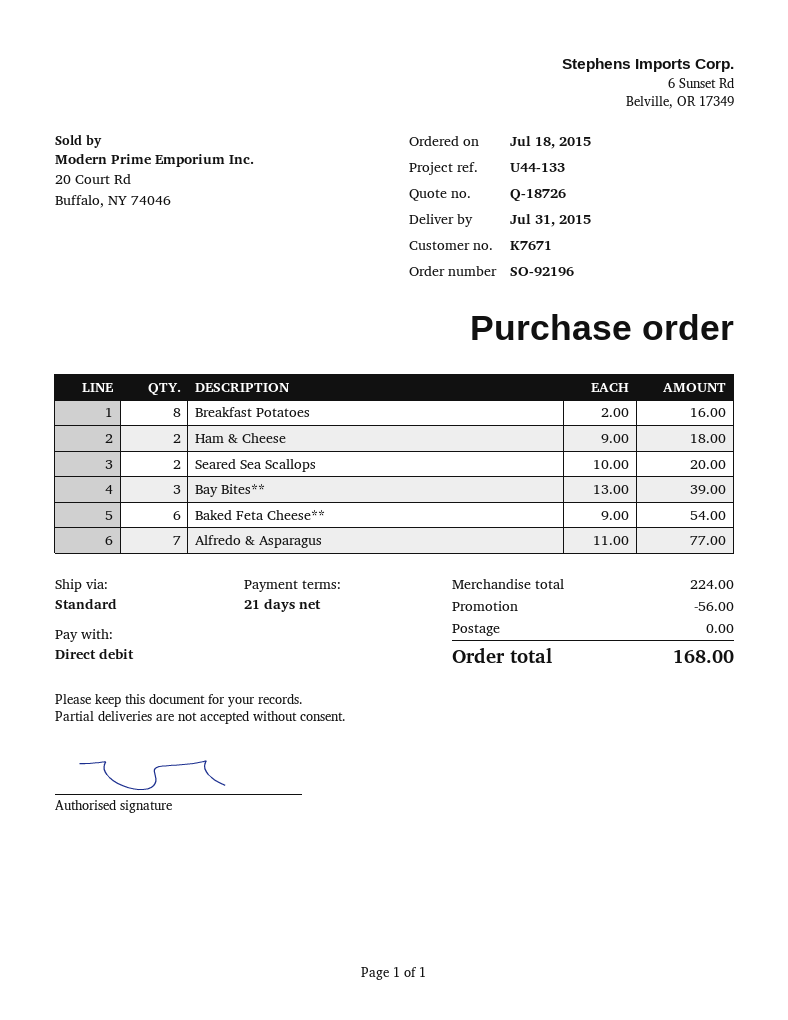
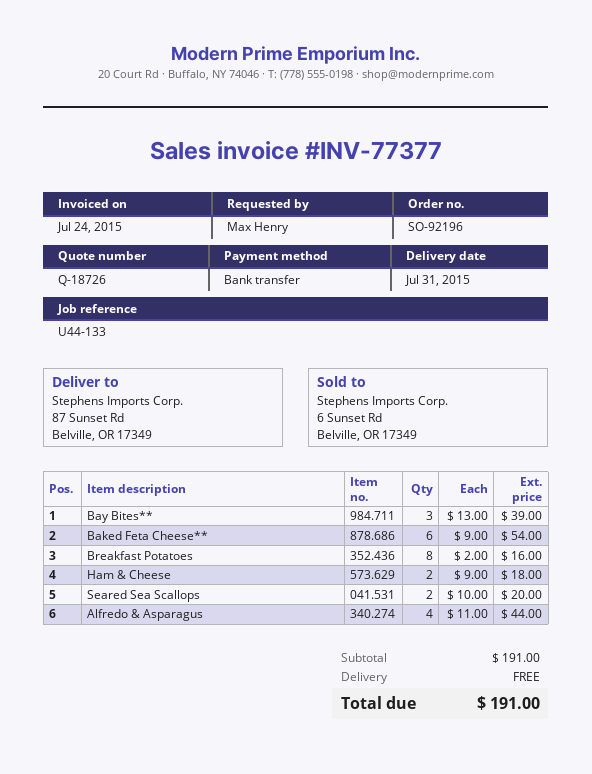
payment method: direct debit -> bank transfer
Alfredo & Asparagus: 7 x 11.00 = 77.00 -> 4 x 11.00 = 44.00
subtotal: 224.00 -> 191.00
discount: 56.00 -> none
total: 168.00 -> 191.00

